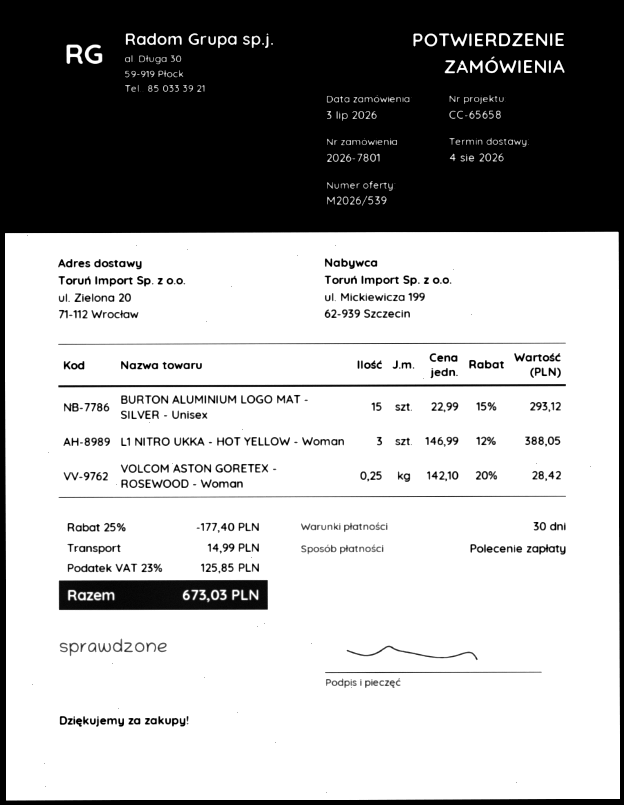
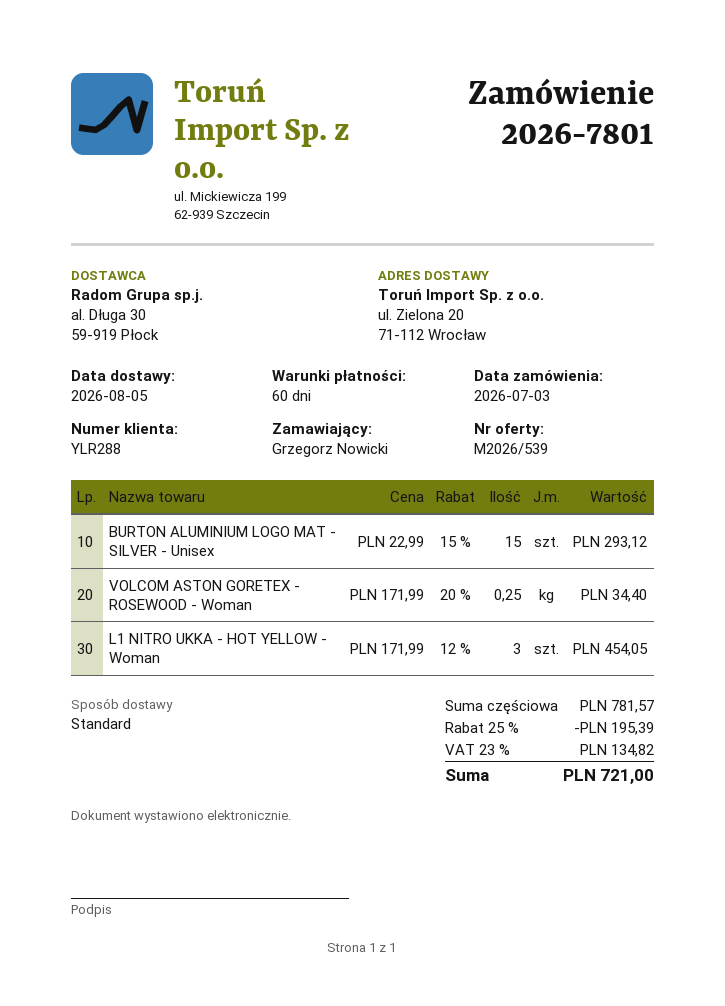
delivery date: 2026-08-04 -> 2026-08-05
payment terms: 30 days -> 60 days
L1 NITRO UKKA - HOT YELLOW - Woman: 3 x 146.99 - 12% = 388.05 -> 3 x 171.99 - 12% = 454.05
VOLCOM ASTON GORETEX - ROSEWOOD - Woman: 0.25 x 142.10 - 20% = 28.42 -> 0.25 x 171.99 - 20% = 34.40
discount: 25% = 177.40 -> 25% = 195.39
shipping: 14.99 -> none
tax: 23% = 125.85 -> 23% = 134.82
total: 673.03 -> 721.00

